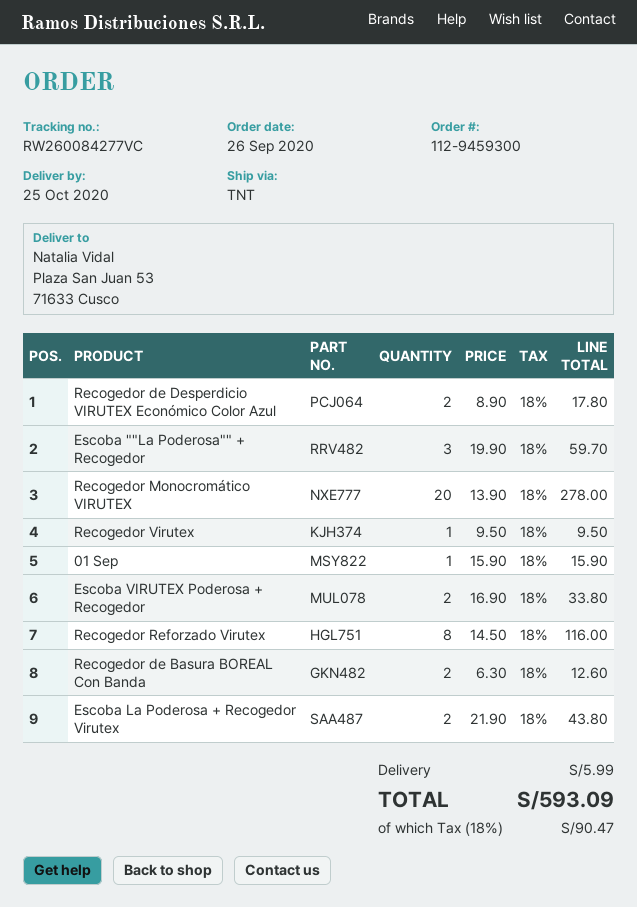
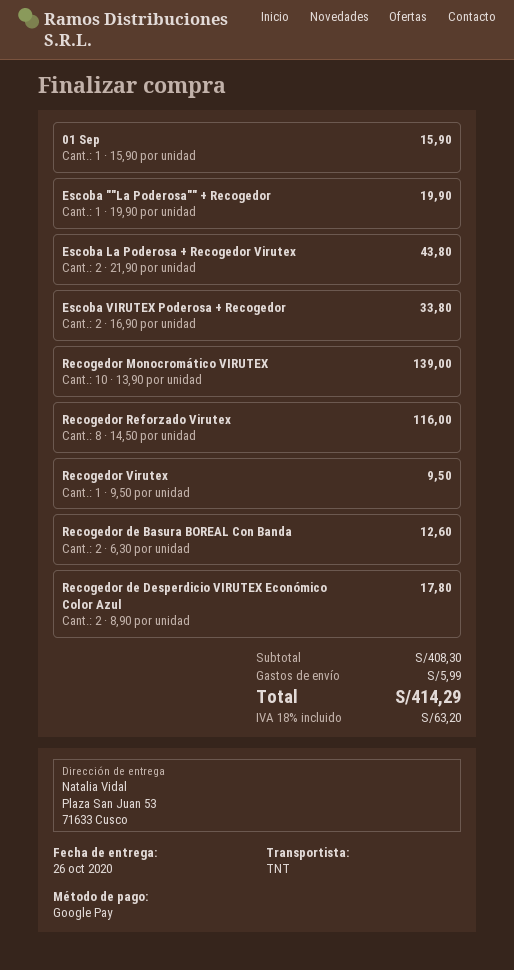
delivery date: 2020-10-25 -> 2020-10-26
Escoba ""La Poderosa"" + Recogedor: 3 x 19.90 = 59.70 -> 1 x 19.90 = 19.90
Recogedor Monocromático VIRUTEX: 20 x 13.90 = 278.00 -> 10 x 13.90 = 139.00
tax: 18% = 90.47 -> 18% = 63.20
total: 593.09 -> 414.29

